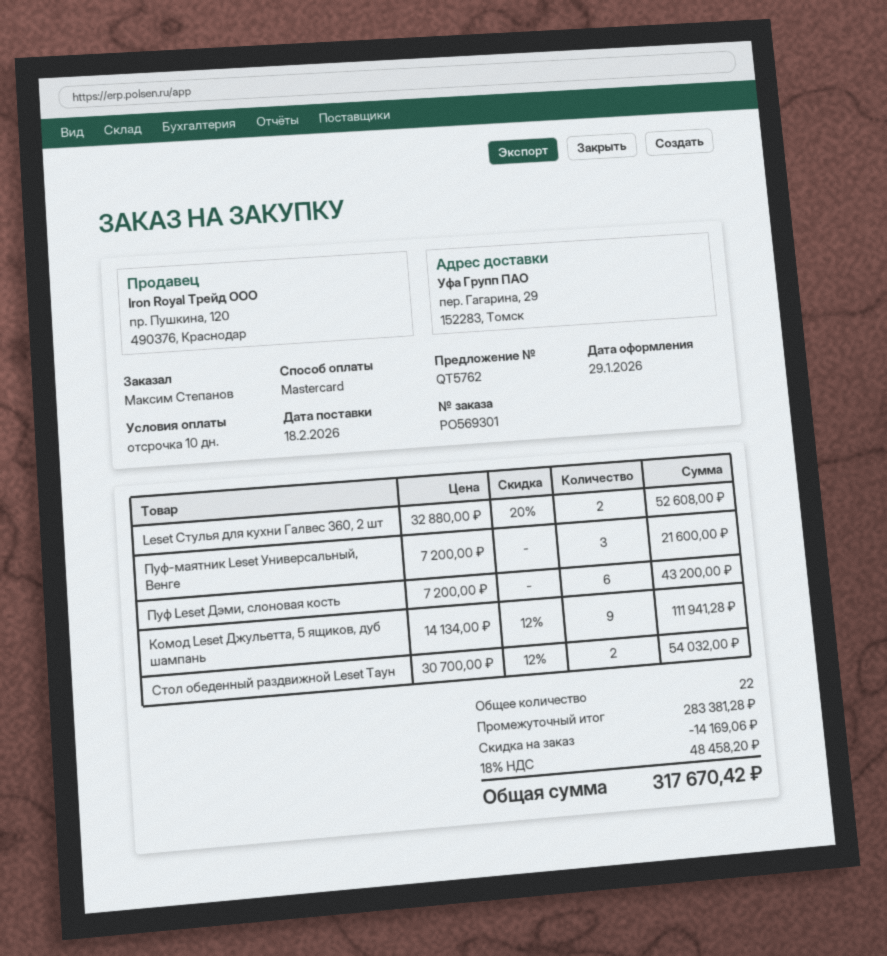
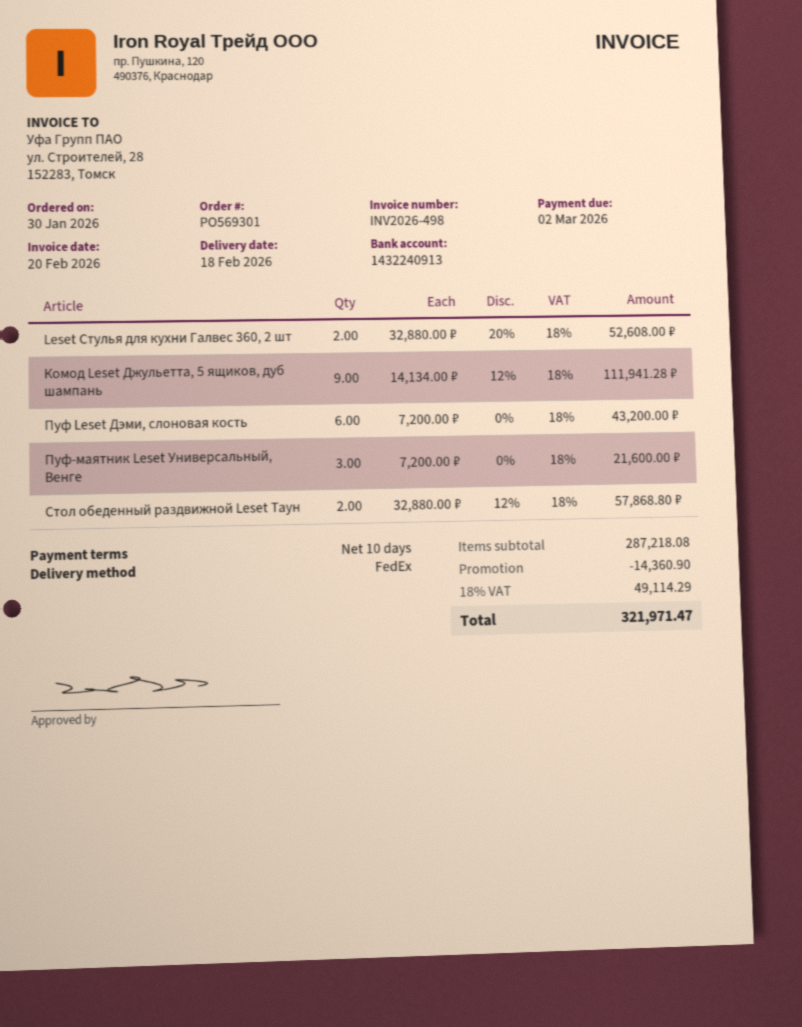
order date: 2026-01-29 -> 2026-01-30
Стол обеденный раздвижной Leset Таун: 2 x 30700.00 - 12% = 54032.00 -> 2 x 32880.00 - 12% = 57868.80
subtotal: 283381.28 -> 287218.08
discount: 14169.06 -> 14360.90
tax: 18% = 48458.20 -> 18% = 49114.29
total: 317670.42 -> 321971.47

